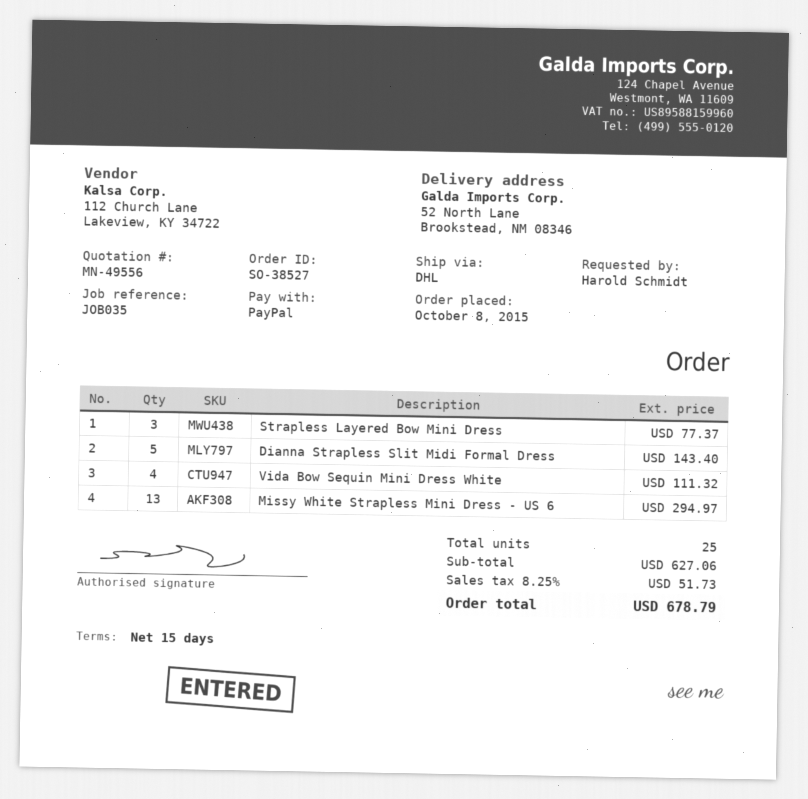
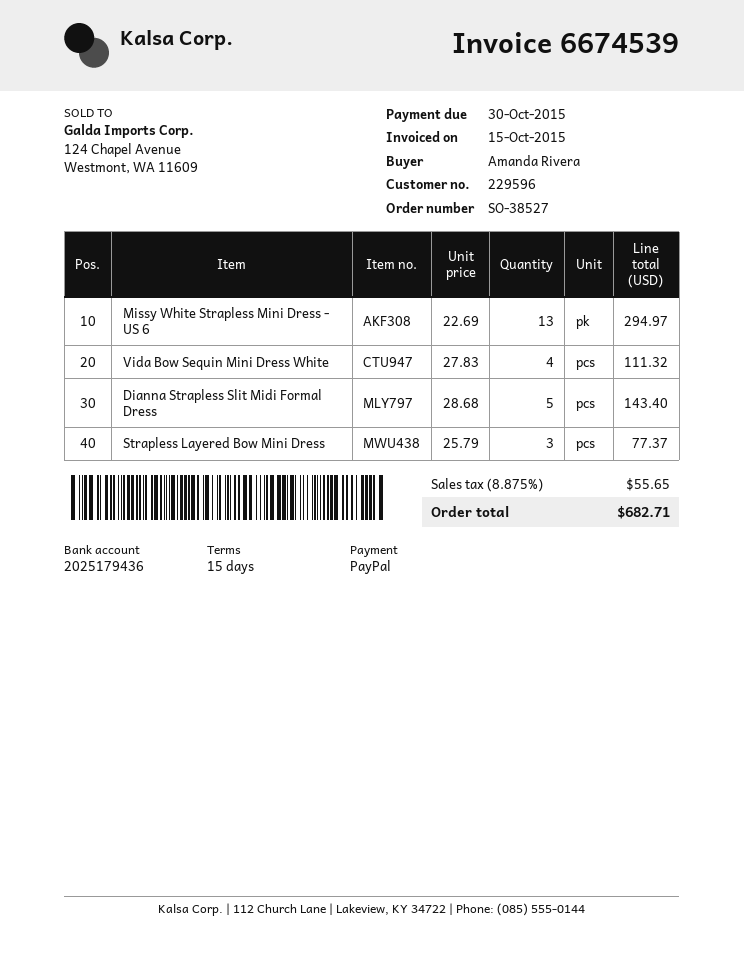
ordered by: Harold Schmidt -> Amanda Rivera
tax: 8.25% = 51.73 -> 8.875% = 55.65
total: 678.79 -> 682.71

